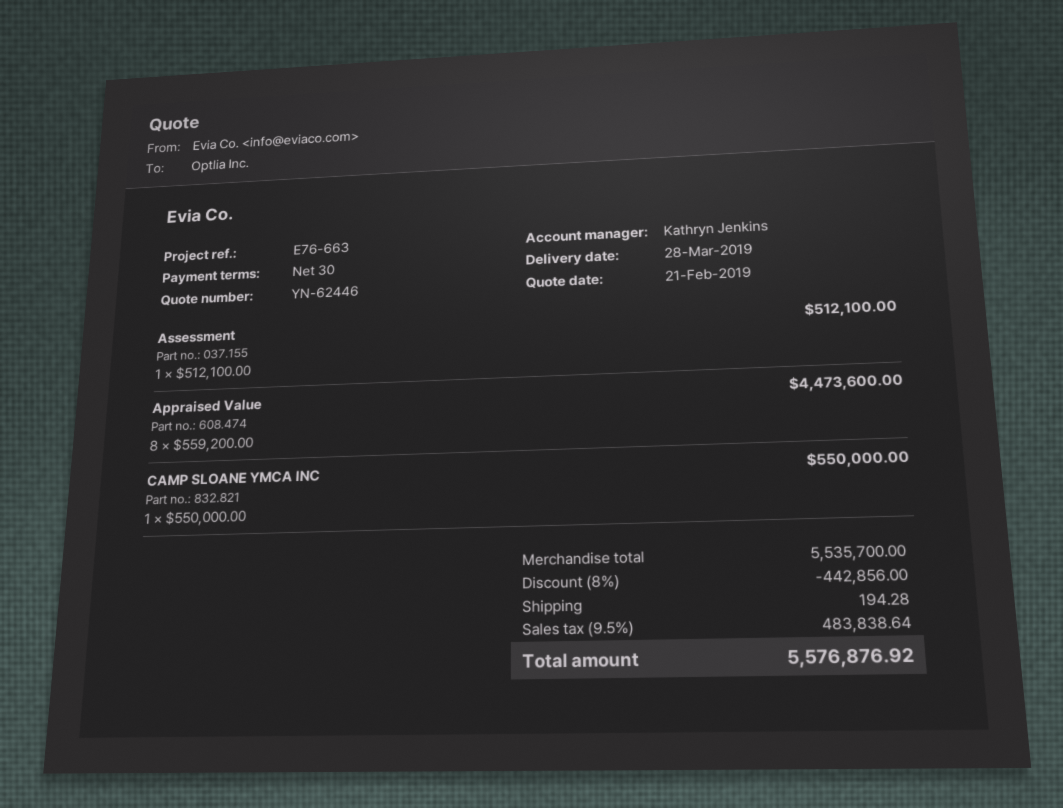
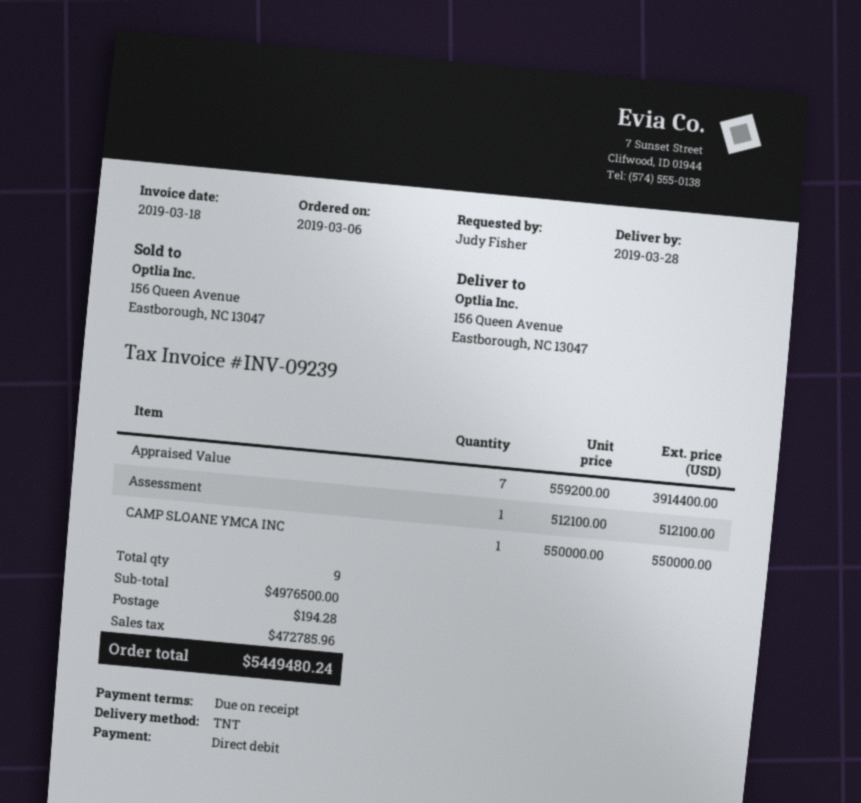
payment terms: 30 days -> on receipt
Appraised Value: 8 x 559200.00 = 4473600.00 -> 7 x 559200.00 = 3914400.00
subtotal: 5535700.00 -> 4976500.00
discount: 8% = 442856.00 -> none
tax: 483838.64 -> 472785.96
total: 5576876.92 -> 5449480.24

